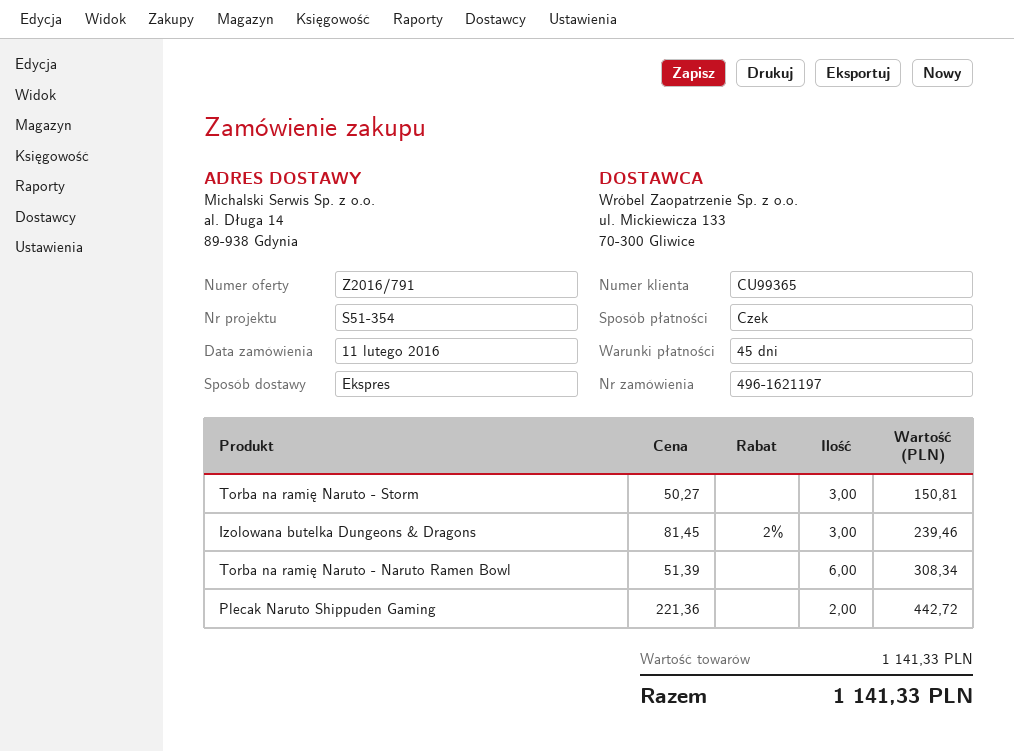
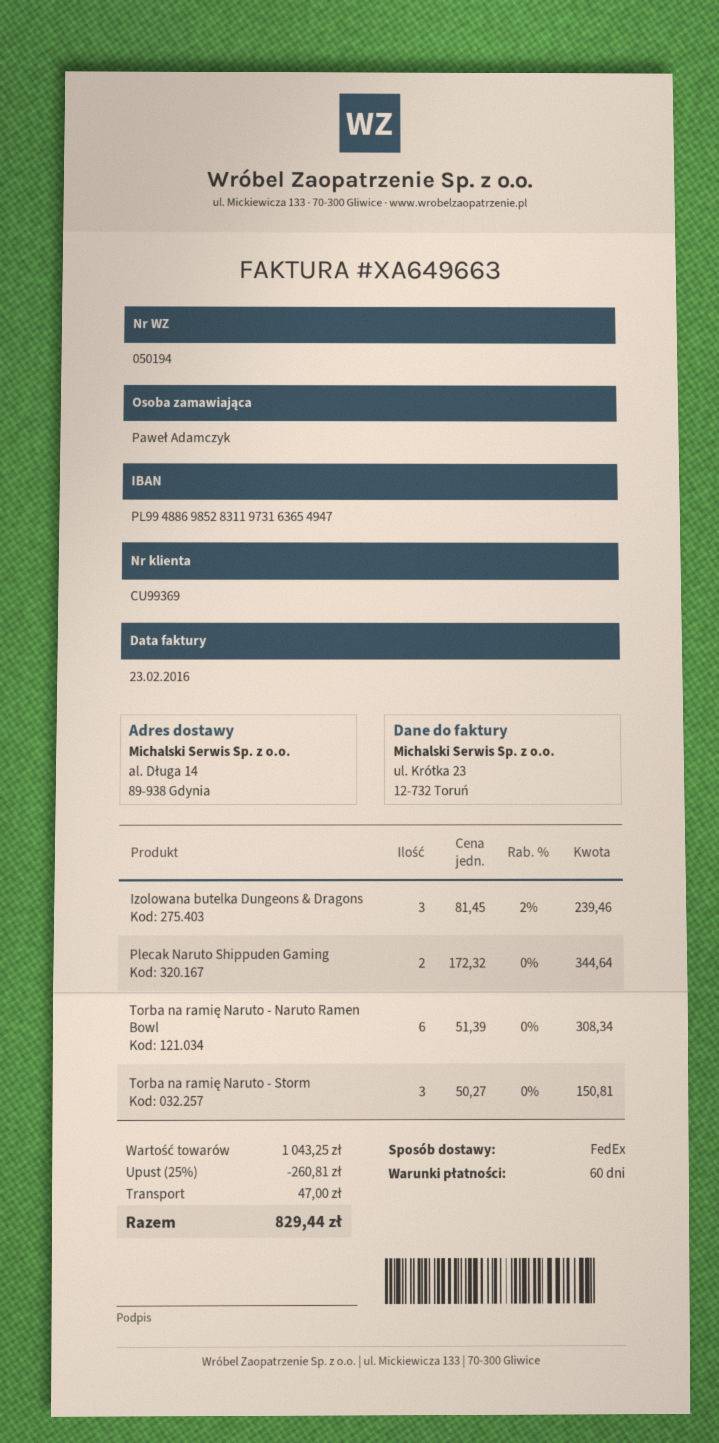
payment terms: 45 days -> 60 days
customer number: CU99365 -> CU99369
shipping method: express -> FedEx
Plecak Naruto Shippuden Gaming: 2 x 221.36 = 442.72 -> 2 x 172.32 = 344.64
subtotal: 1141.33 -> 1043.25
discount: none -> 25% = 260.81
shipping: none -> 47.00
total: 1141.33 -> 829.44

